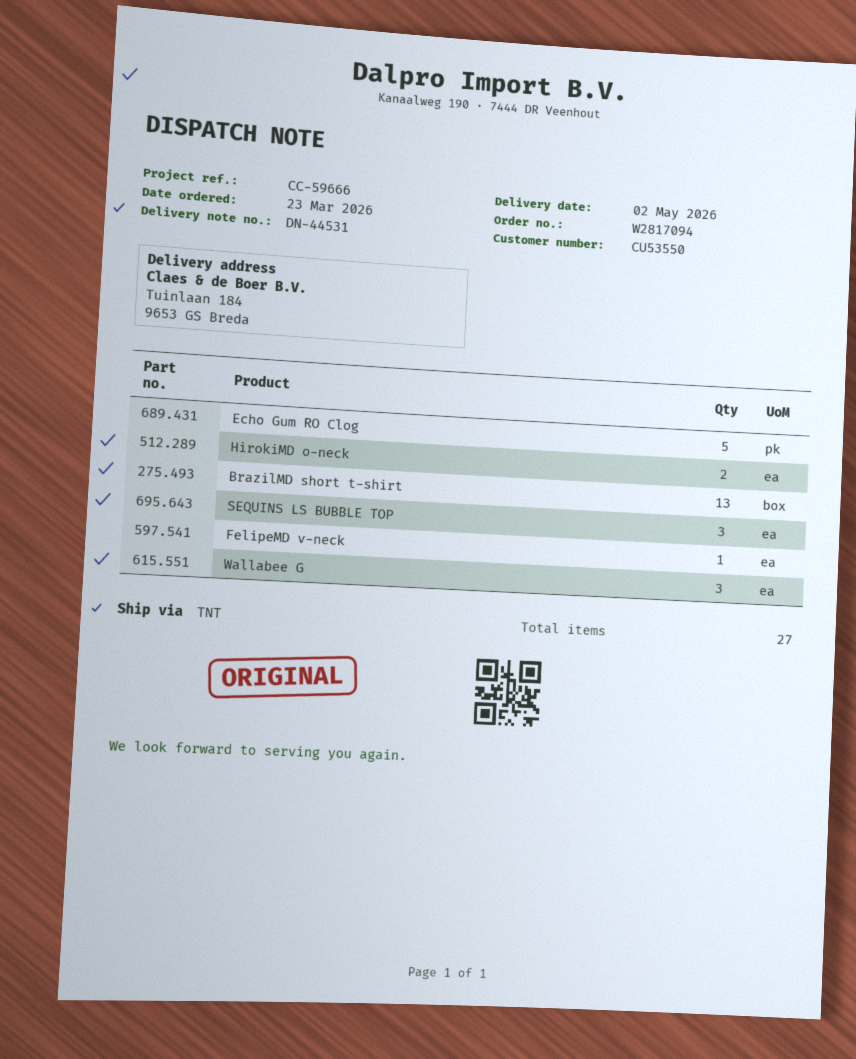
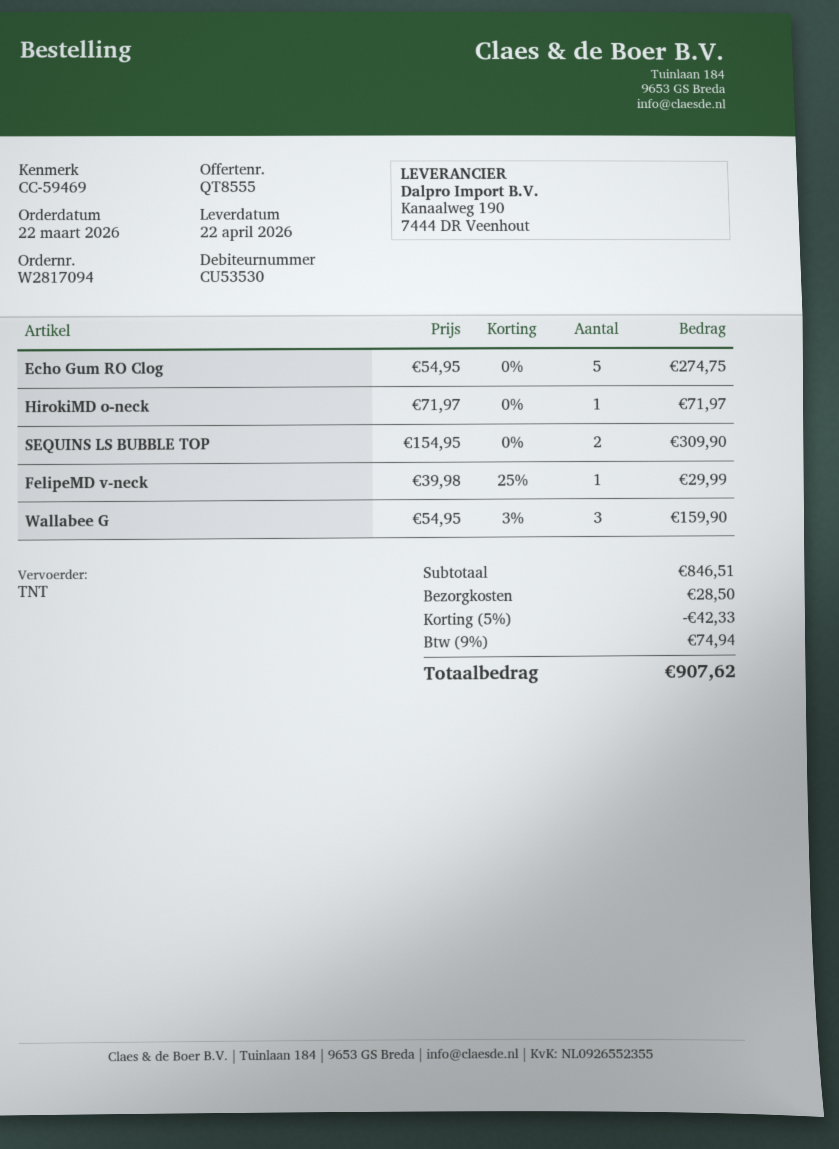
order date: 2026-03-23 -> 2026-03-22
delivery date: 2026-05-02 -> 2026-04-22
customer number: CU53550 -> CU53530
reference: CC-59666 -> CC-59469
HirokiMD o-neck: 2 -> 1
BrazilMD short t-shirt: 13 -> none
SEQUINS LS BUBBLE TOP: 3 -> 2

